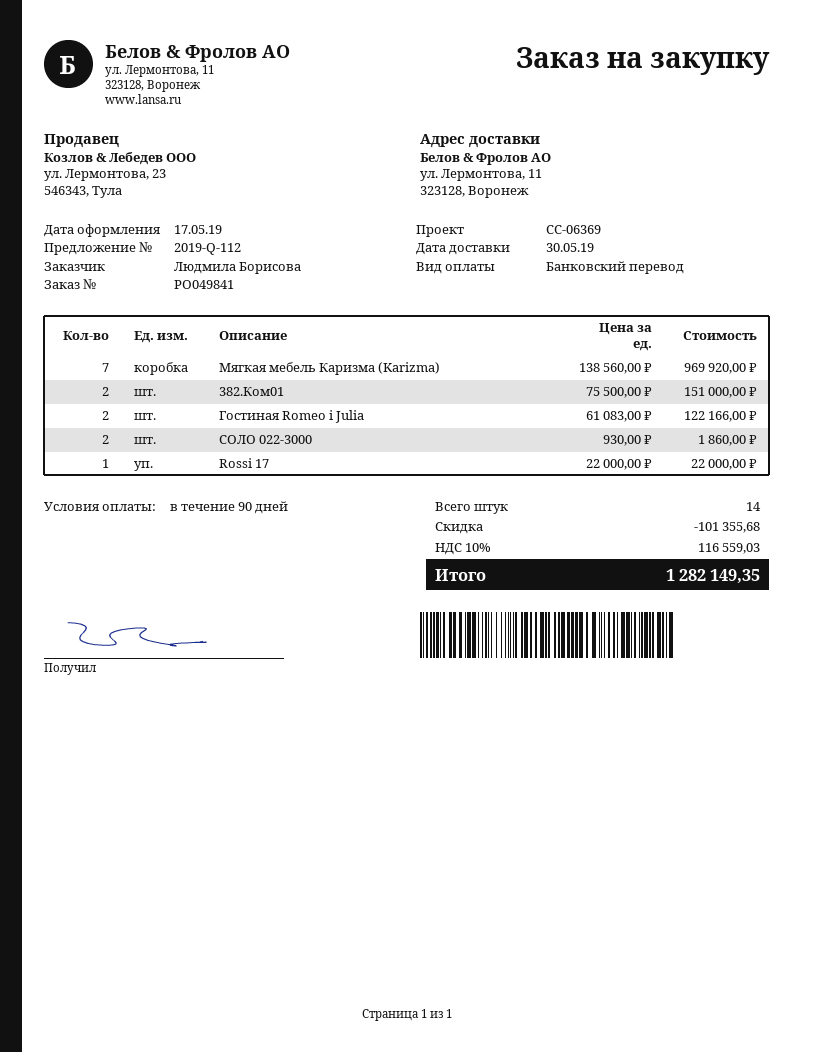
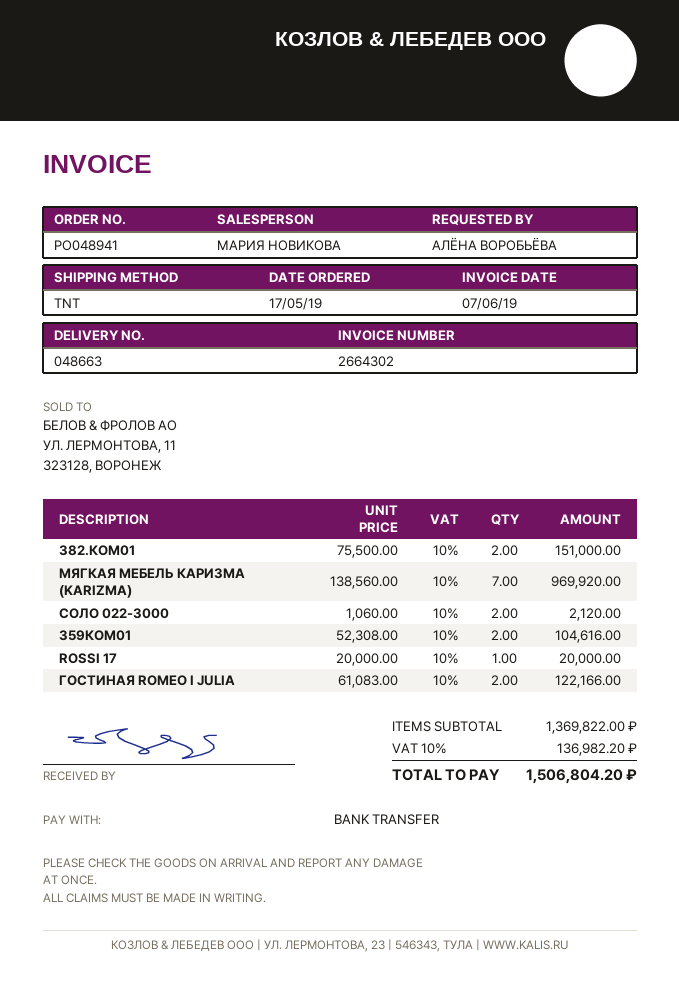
order number: PO049841 -> PO048941
ordered by: Людмила Борисова -> АЛЁНА ВОРОБЬЁВА
СОЛО 022-3000: 2 x 930.00 = 1860.00 -> 2 x 1060.00 = 2120.00
Rossi 17: 1 x 22000.00 = 22000.00 -> 1 x 20000.00 = 20000.00
359КОМ01: none -> 2 x 52308.00 = 104616.00
discount: 101355.68 -> none
tax: 10% = 116559.03 -> 10% = 136982.20
total: 1282149.35 -> 1506804.20

